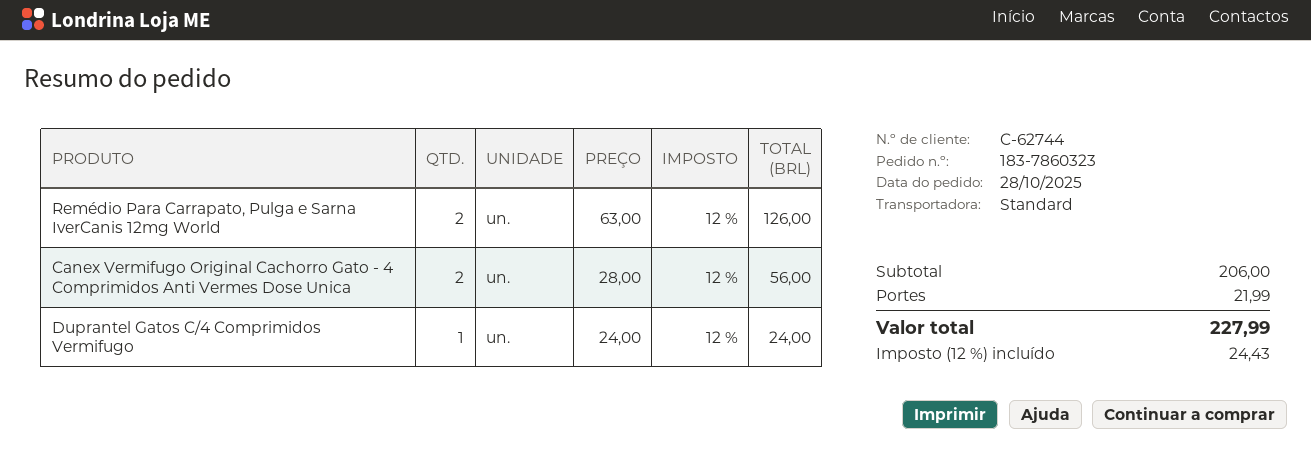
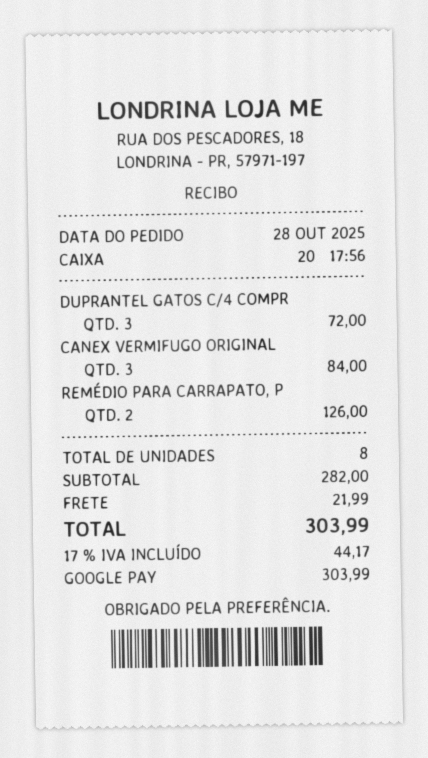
Canex Vermifugo Original Cachorro Gato - 4 Comprimidos Anti Vermes Dose Unica: 2 for 56.00 -> 3 for 84.00
Duprantel Gatos C/4 Comprimidos Vermifugo: 1 for 24.00 -> 3 for 72.00
subtotal: 206.00 -> 282.00
tax: 12% = 24.43 -> 17% = 44.17
total: 227.99 -> 303.99

